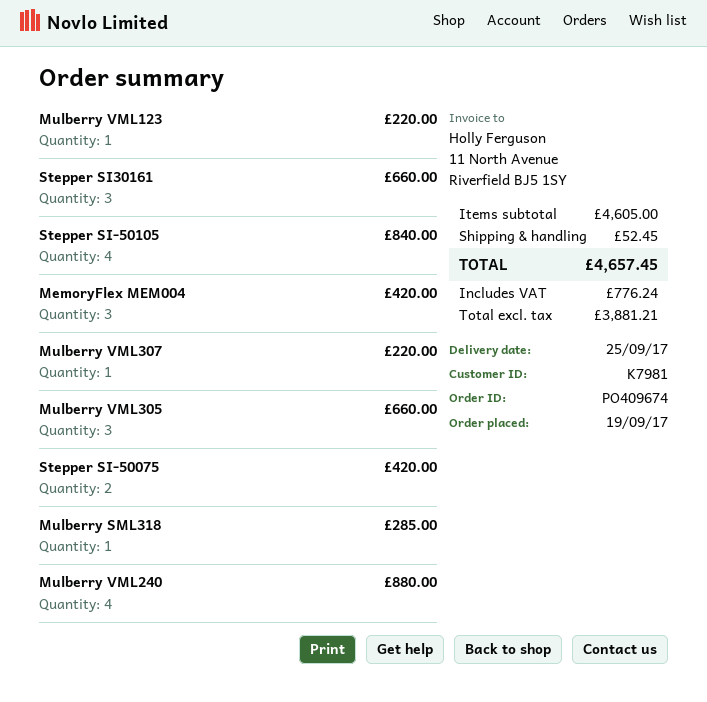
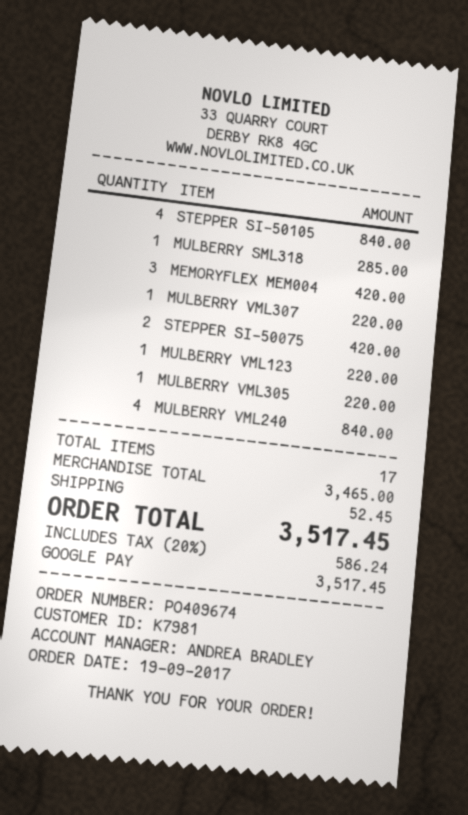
Stepper SI30161: 3 for 660.00 -> none
Mulberry VML305: 3 for 660.00 -> 1 for 220.00
Mulberry VML240: 4 for 880.00 -> 4 for 840.00
subtotal: 4605.00 -> 3465.00
tax: 776.24 -> 586.24
total: 4657.45 -> 3517.45

